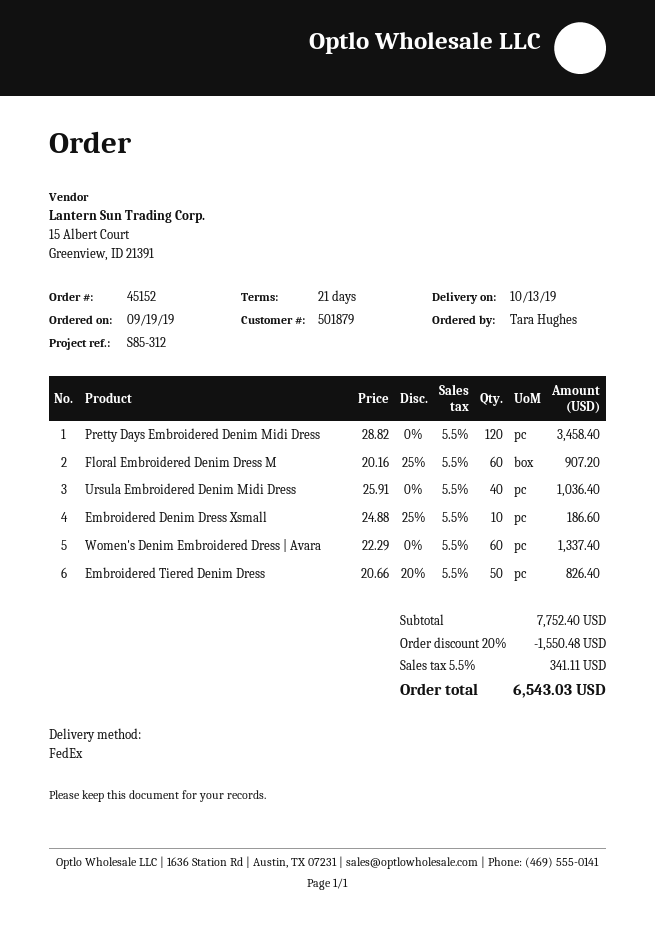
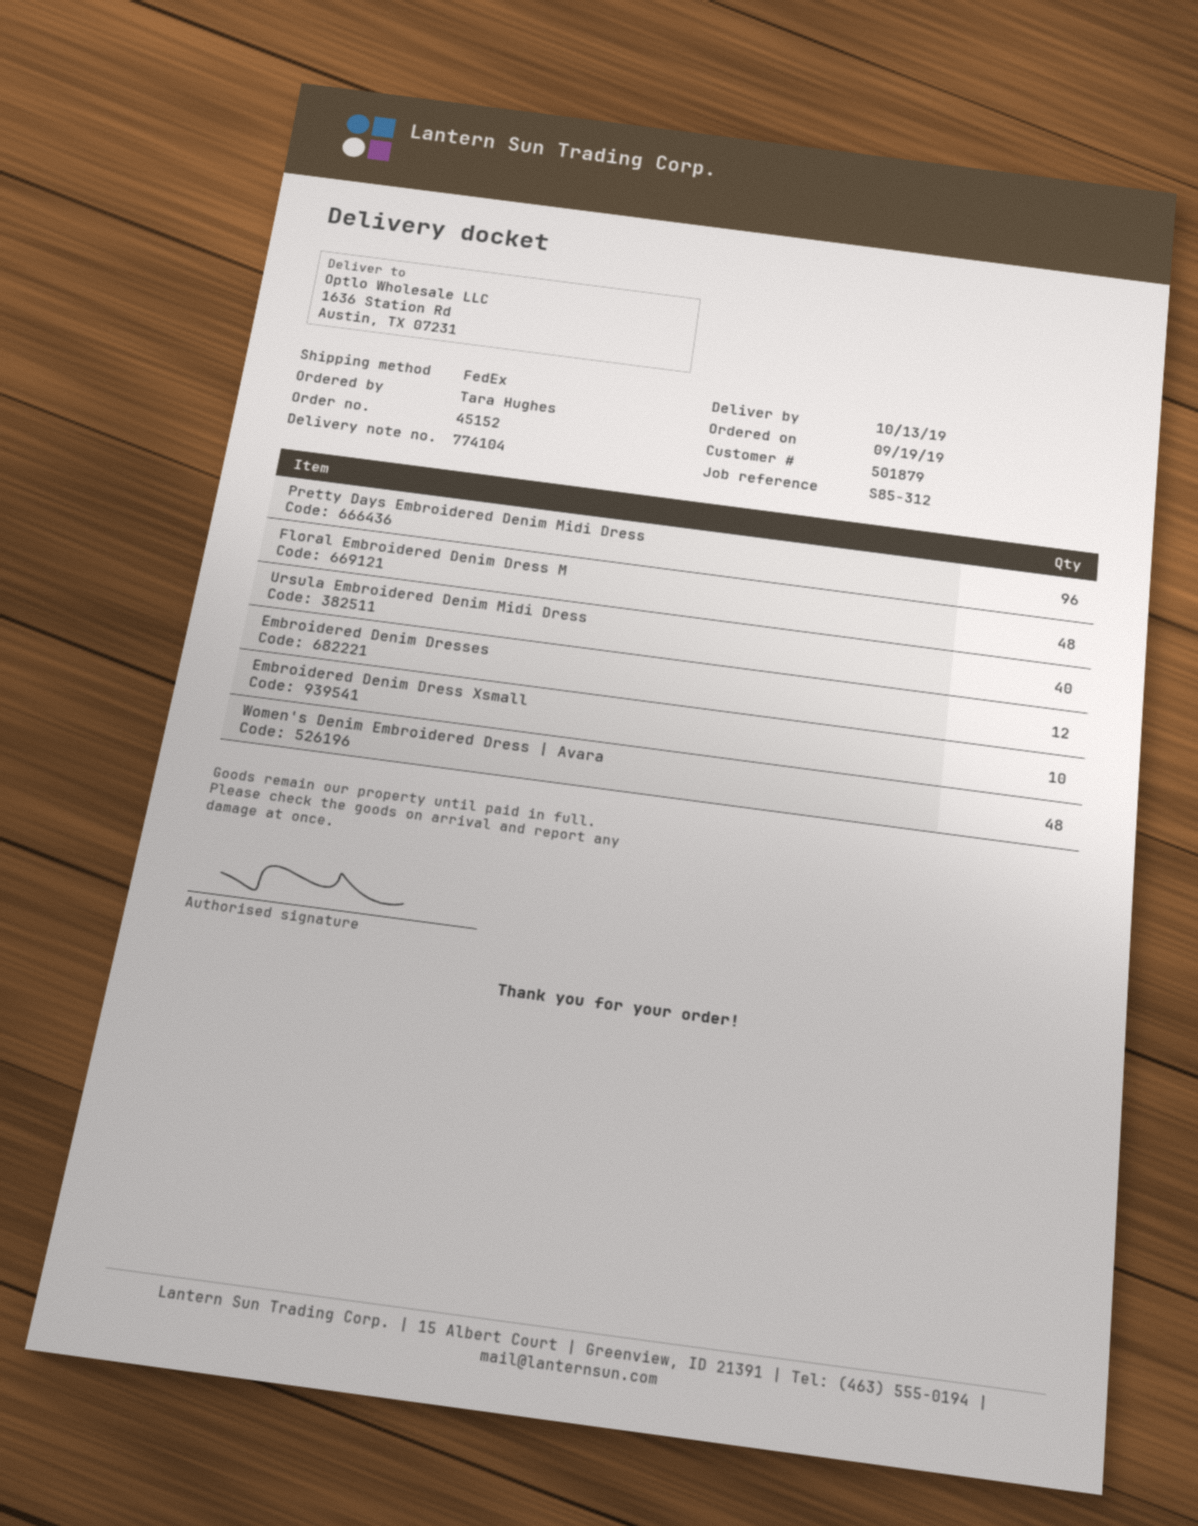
Pretty Days Embroidered Denim Midi Dress: 120 -> 96
Floral Embroidered Denim Dress M: 60 -> 48
Women's Denim Embroidered Dress | Avara: 60 -> 48
Embroidered Tiered Denim Dress: 50 -> none
Embroidered Denim Dresses: none -> 12

